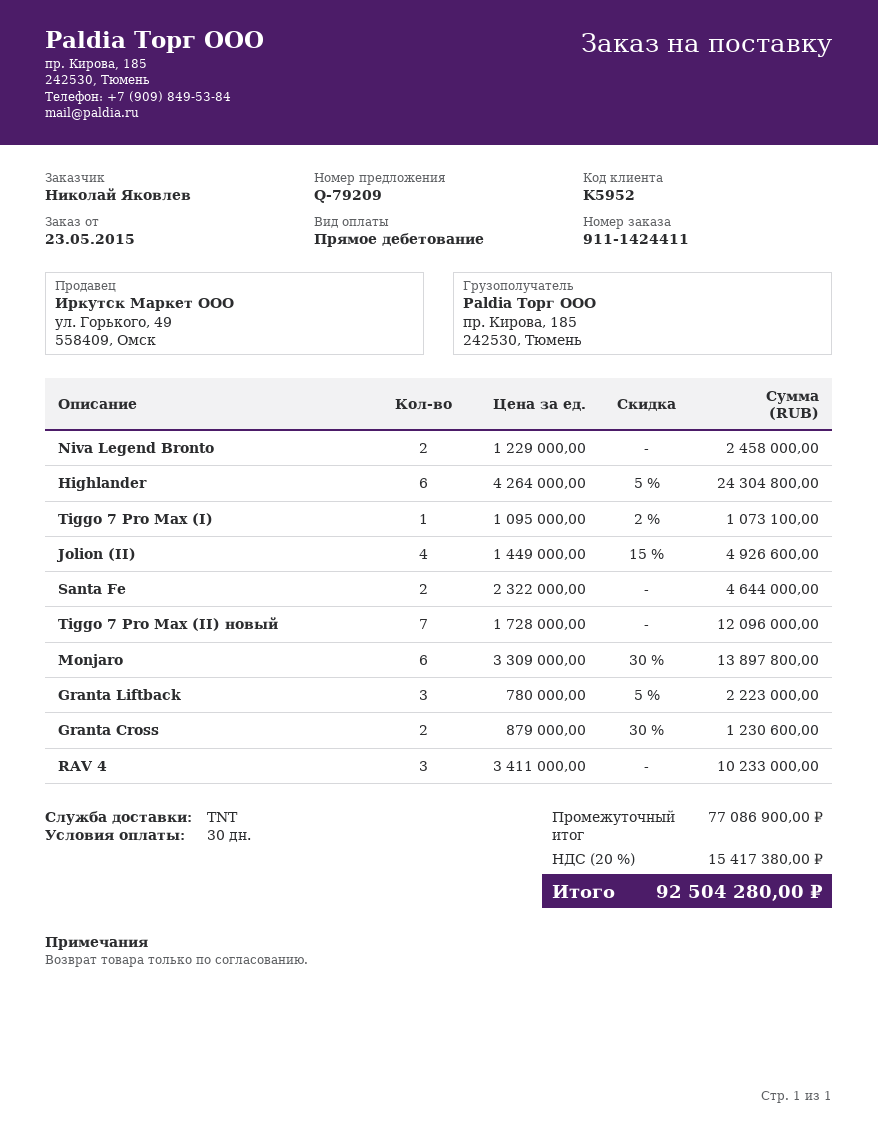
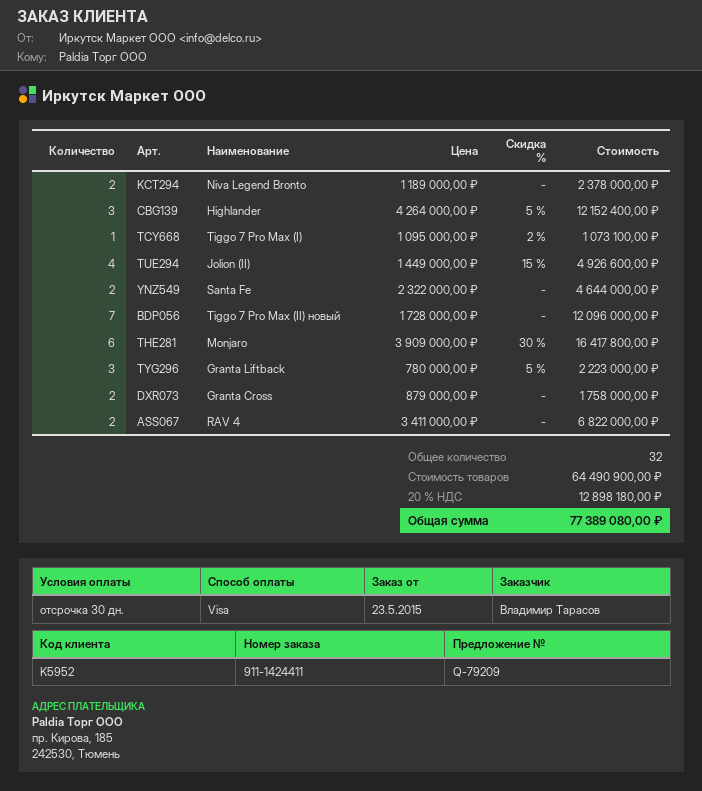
ordered by: Николай Яковлев -> Владимир Тарасов
payment method: direct debit -> Visa
Niva Legend Bronto: 2 x 1229000.00 = 2458000.00 -> 2 x 1189000.00 = 2378000.00
Highlander: 6 x 4264000.00 - 5% = 24304800.00 -> 3 x 4264000.00 - 5% = 12152400.00
Monjaro: 6 x 3309000.00 - 30% = 13897800.00 -> 6 x 3909000.00 - 30% = 16417800.00
Granta Cross: 2 x 879000.00 - 30% = 1230600.00 -> 2 x 879000.00 = 1758000.00
RAV 4: 3 x 3411000.00 = 10233000.00 -> 2 x 3411000.00 = 6822000.00
subtotal: 77086900.00 -> 64490900.00
tax: 20% = 15417380.00 -> 20% = 12898180.00
total: 92504280.00 -> 77389080.00

